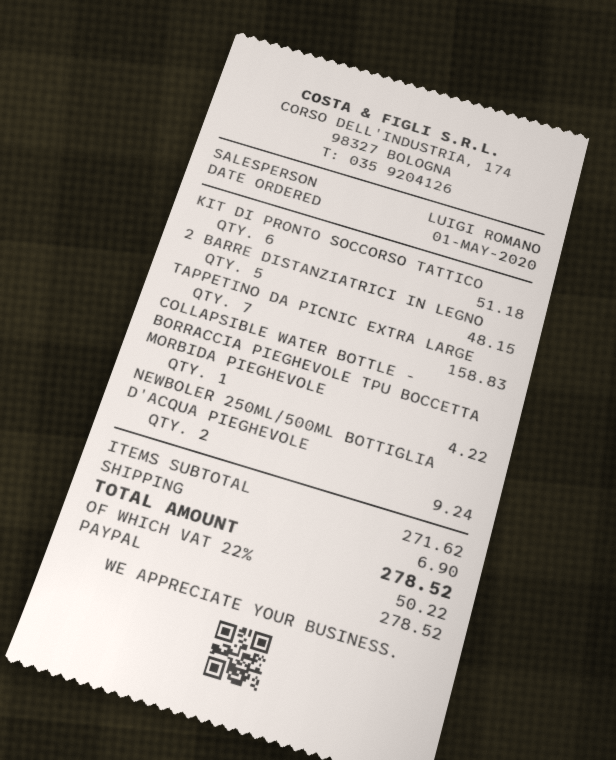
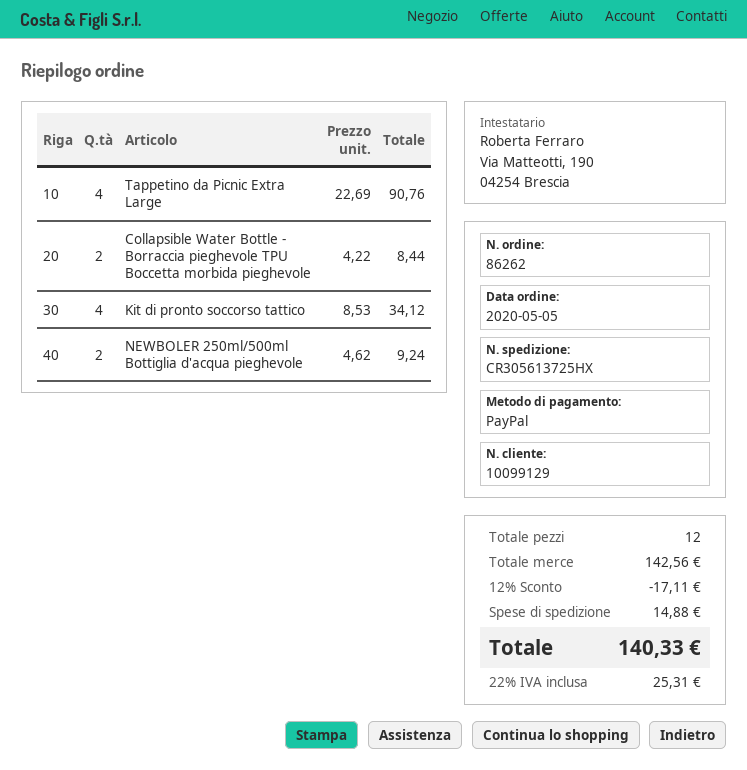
order date: 2020-05-01 -> 2020-05-05
KIT DI PRONTO SOCCORSO TATTICO: 6 for 51.18 -> 4 for 34.12
2 BARRE DISTANZIATRICI IN LEGNO: 5 for 48.15 -> none
TAPPETINO DA PICNIC EXTRA LARGE: 7 for 158.83 -> 4 for 90.76
COLLAPSIBLE WATER BOTTLE - BORRACCIA PIEGHEVOLE TPU BOCCETTA MORBIDA PIEGHEVOLE: 1 for 4.22 -> 2 for 8.44
subtotal: 271.62 -> 142.56
discount: none -> 12% = 17.11
shipping: 6.90 -> 14.88
tax: 22% = 50.22 -> 22% = 25.31
total: 278.52 -> 140.33

